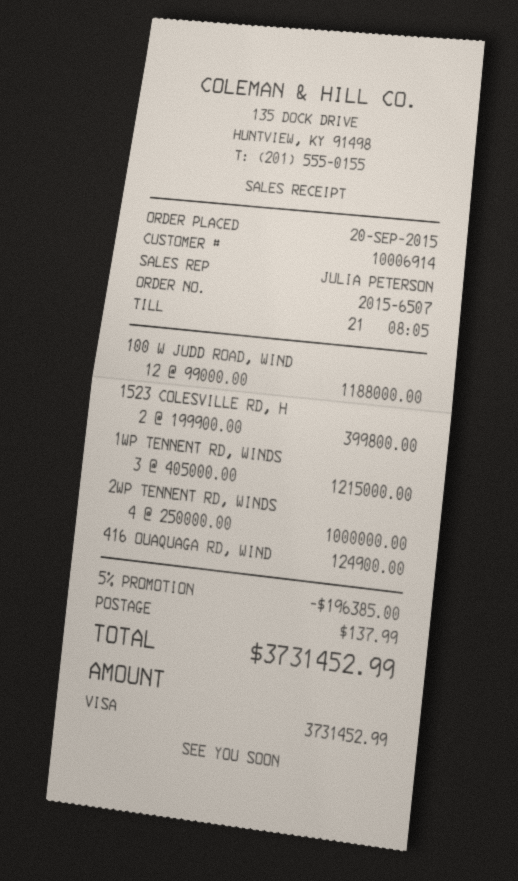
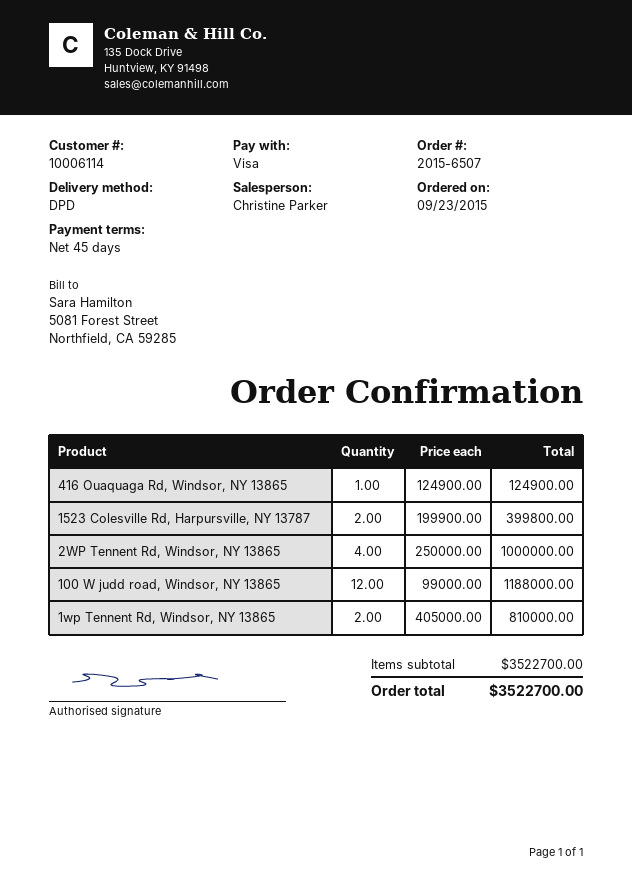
order date: 2015-09-20 -> 2015-09-23
customer number: 10006914 -> 10006114
sales rep: JULIA PETERSON -> Christine Parker
1WP TENNENT RD, WINDS: 3 x 405000.00 = 1215000.00 -> 2 x 405000.00 = 810000.00
discount: 5% = 196385.00 -> none
shipping: 137.99 -> none
total: 3731452.99 -> 3522700.00

